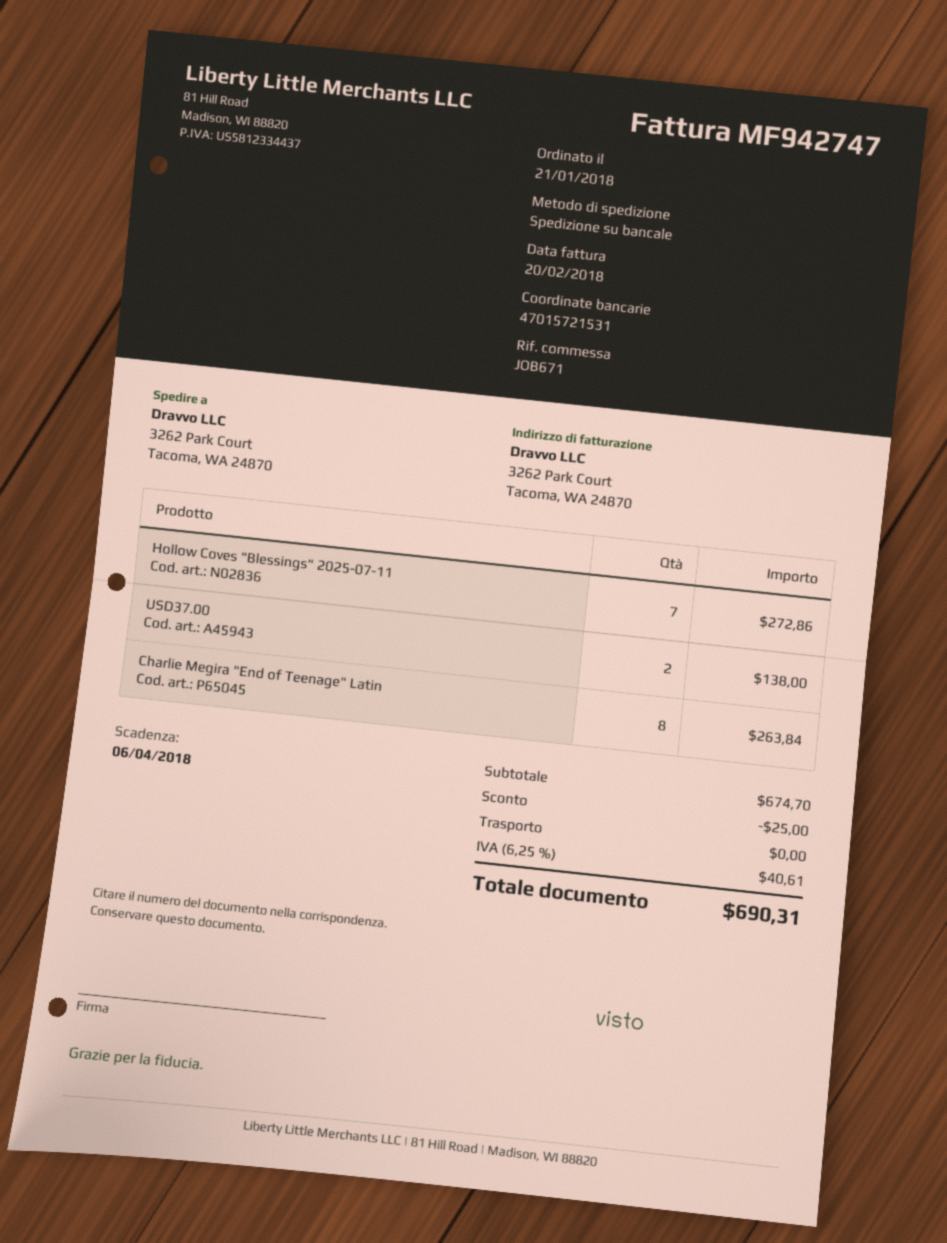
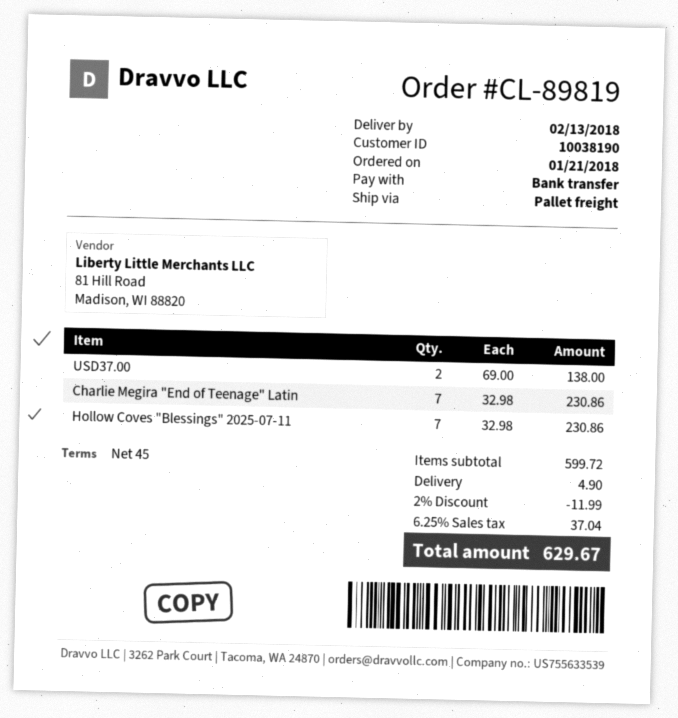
Hollow Coves "Blessings" 2025-07-11: 7 for 272.86 -> 7 for 230.86
Charlie Megira "End of Teenage" Latin: 8 for 263.84 -> 7 for 230.86
subtotal: 674.70 -> 599.72
discount: 25.00 -> 11.99
shipping: 0.00 -> 4.90
tax: 6.25% = 40.61 -> 6.25% = 37.04
total: 690.31 -> 629.67

